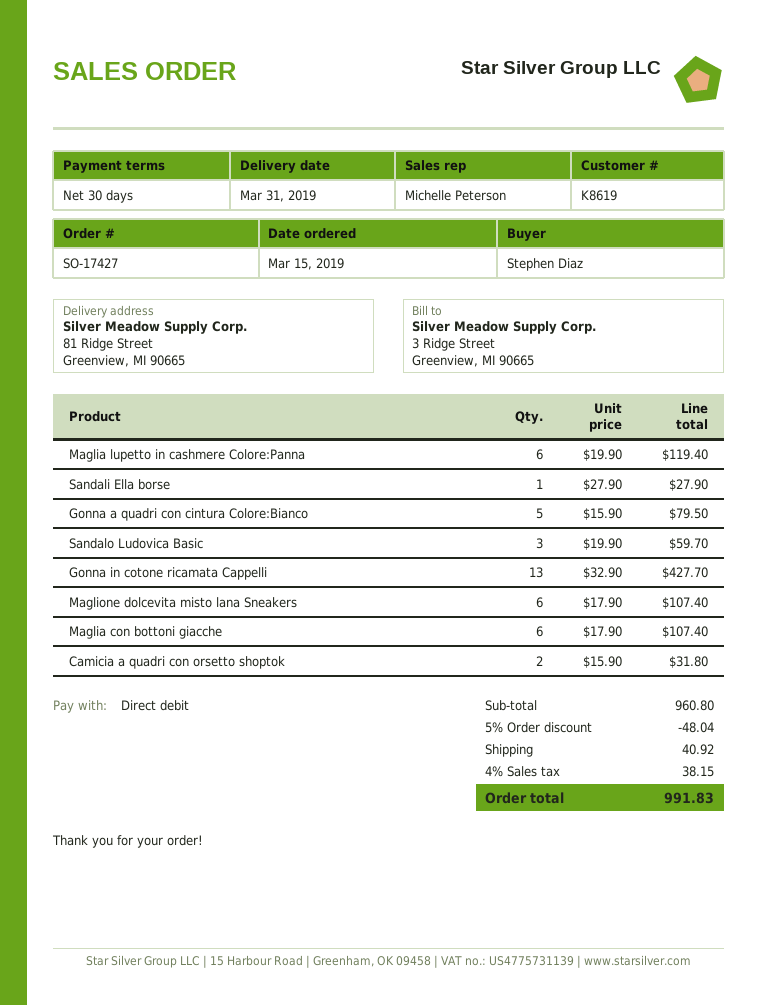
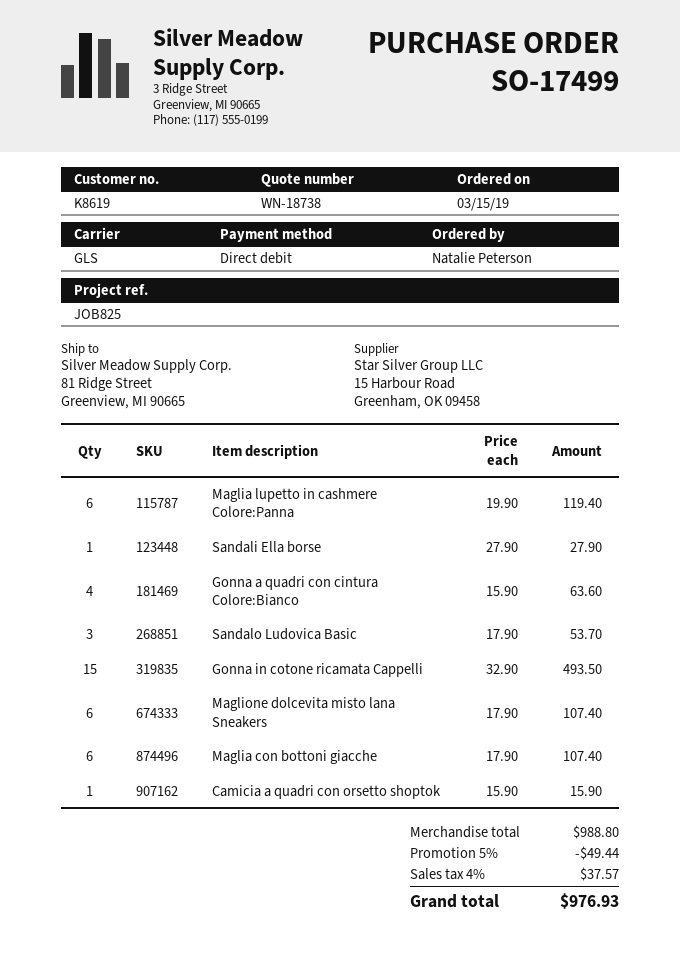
order number: SO-17427 -> SO-17499
ordered by: Stephen Diaz -> Natalie Peterson
Gonna a quadri con cintura Colore:Bianco: 5 x 15.90 = 79.50 -> 4 x 15.90 = 63.60
Sandalo Ludovica Basic: 3 x 19.90 = 59.70 -> 3 x 17.90 = 53.70
Gonna in cotone ricamata Cappelli: 13 x 32.90 = 427.70 -> 15 x 32.90 = 493.50
Camicia a quadri con orsetto shoptok: 2 x 15.90 = 31.80 -> 1 x 15.90 = 15.90
subtotal: 960.80 -> 988.80
discount: 5% = 48.04 -> 5% = 49.44
shipping: 40.92 -> none
tax: 4% = 38.15 -> 4% = 37.57
total: 991.83 -> 976.93

